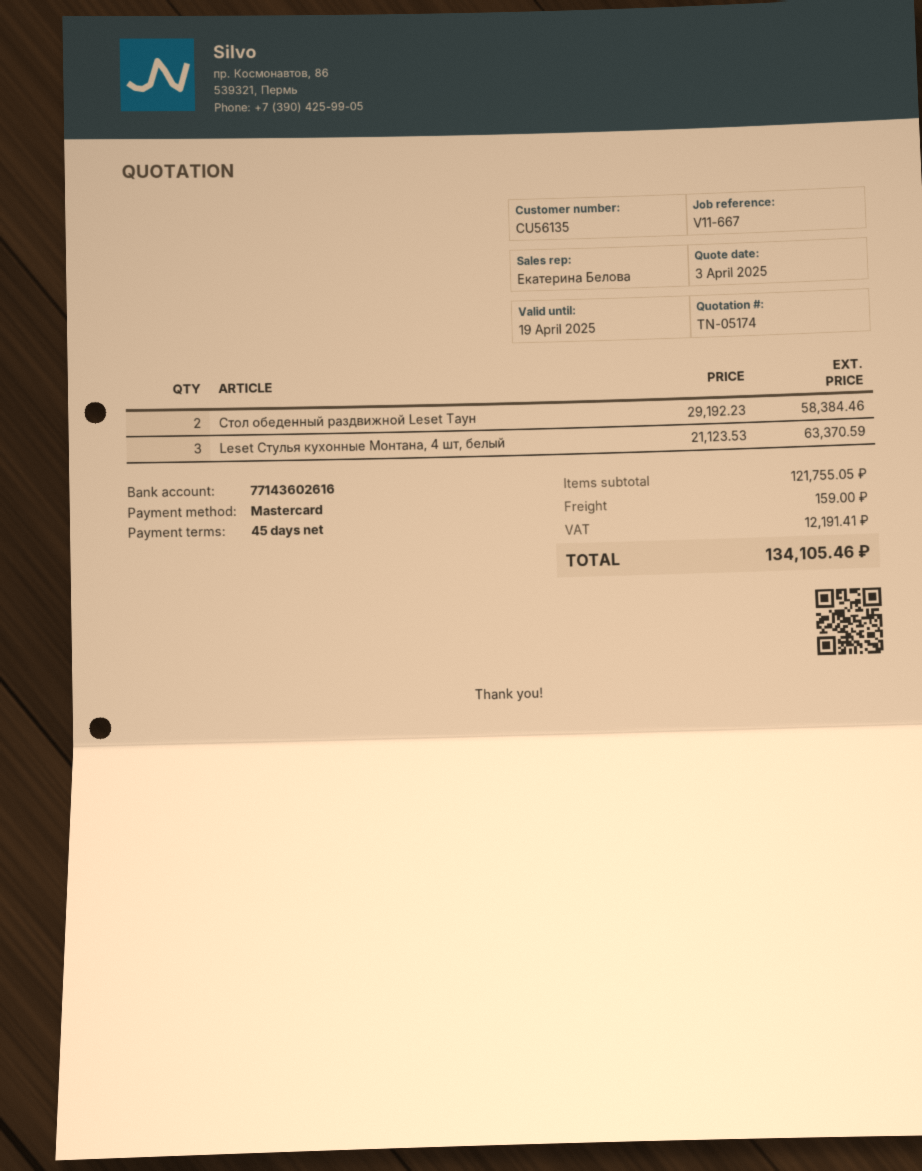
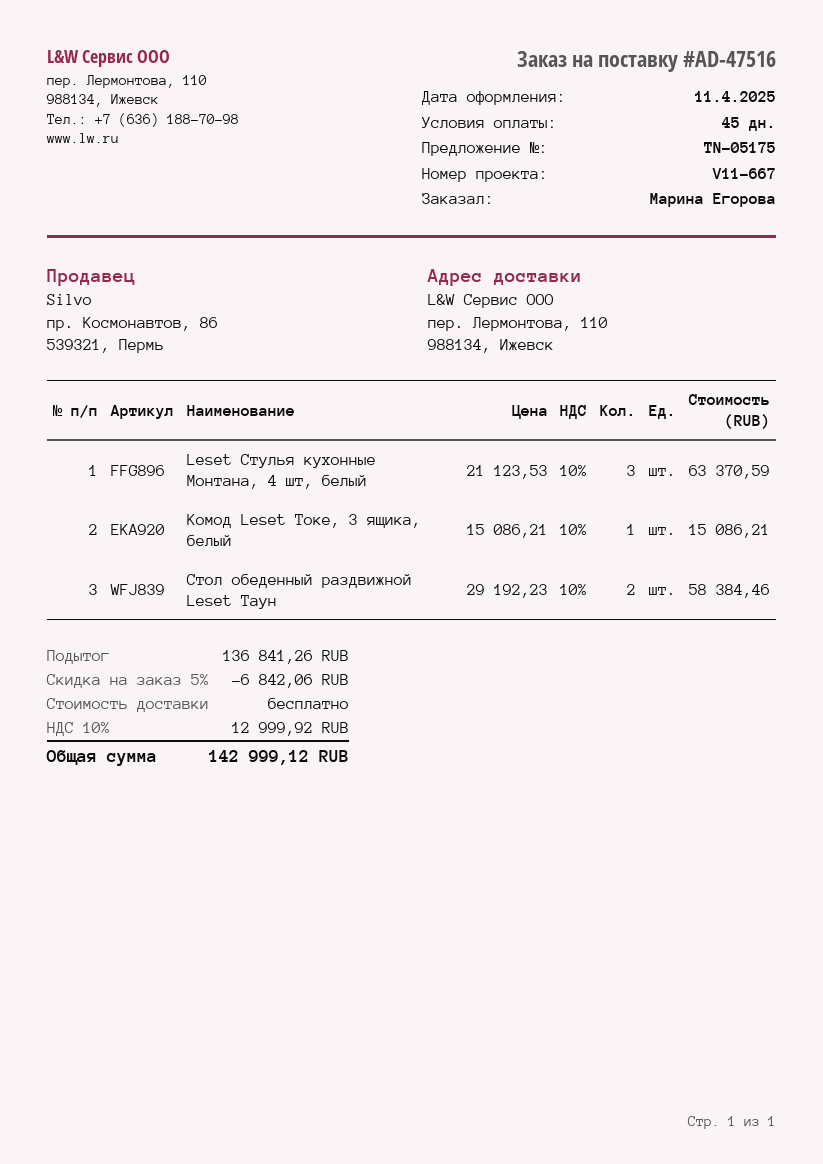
quote number: TN-05174 -> TN-05175
Комод Leset Токе, 3 ящика, белый: none -> 1 x 15086.21 = 15086.21
subtotal: 121755.05 -> 136841.26
discount: none -> 5% = 6842.06
shipping: 159.00 -> 0.00
tax: 12191.41 -> 12999.92
total: 134105.46 -> 142999.12

